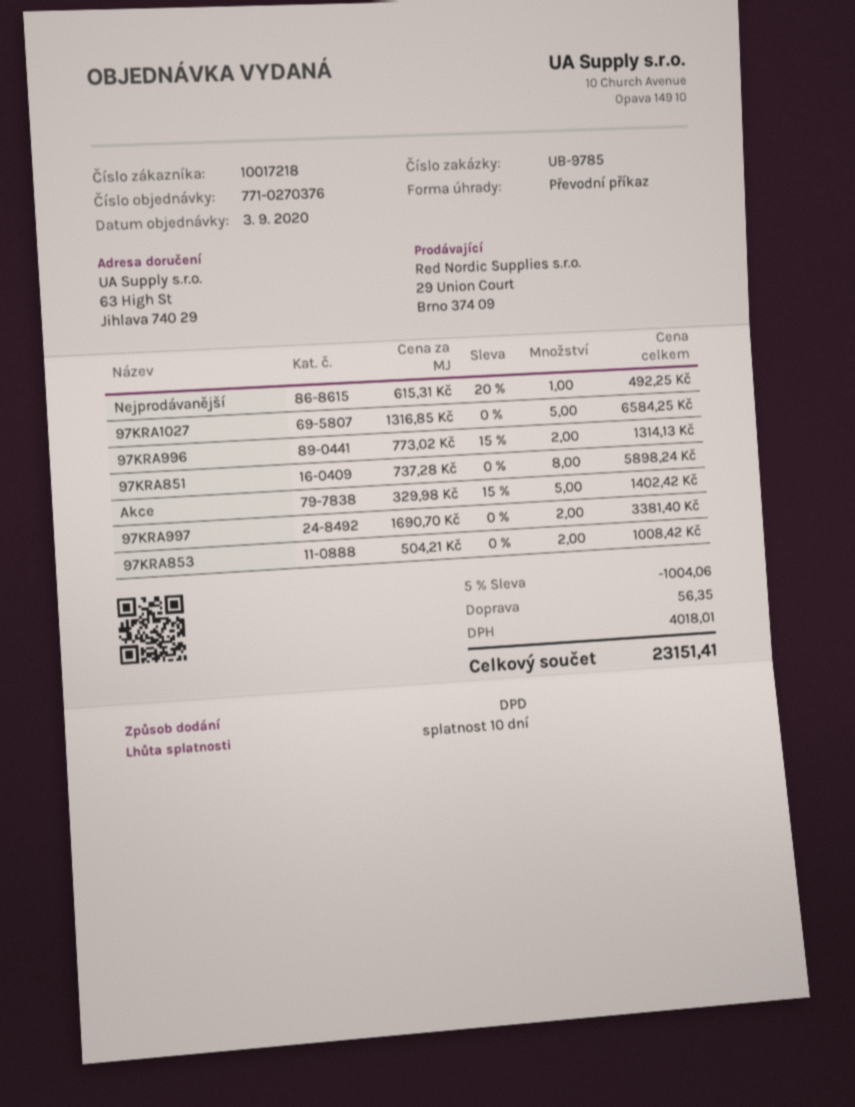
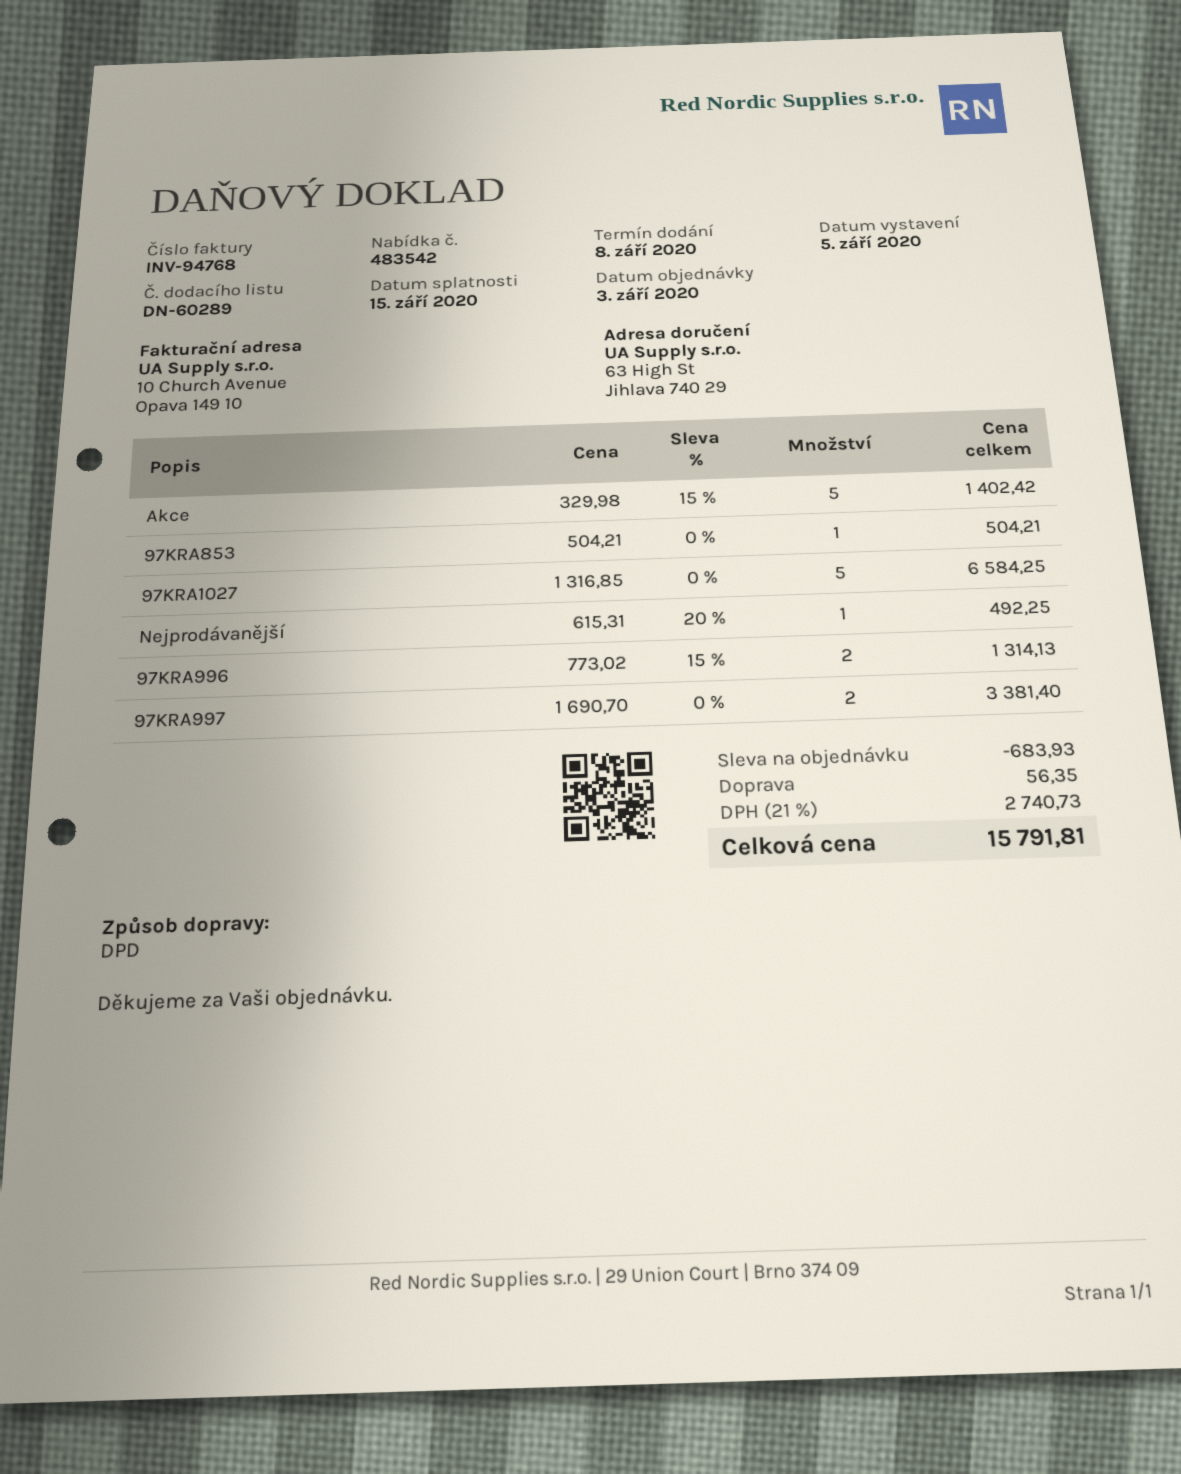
97KRA851: 8 x 737.28 = 5898.24 -> none
97KRA853: 2 x 504.21 = 1008.42 -> 1 x 504.21 = 504.21
discount: 1004.06 -> 683.93
tax: 4018.01 -> 2740.73
total: 23151.41 -> 15791.81

